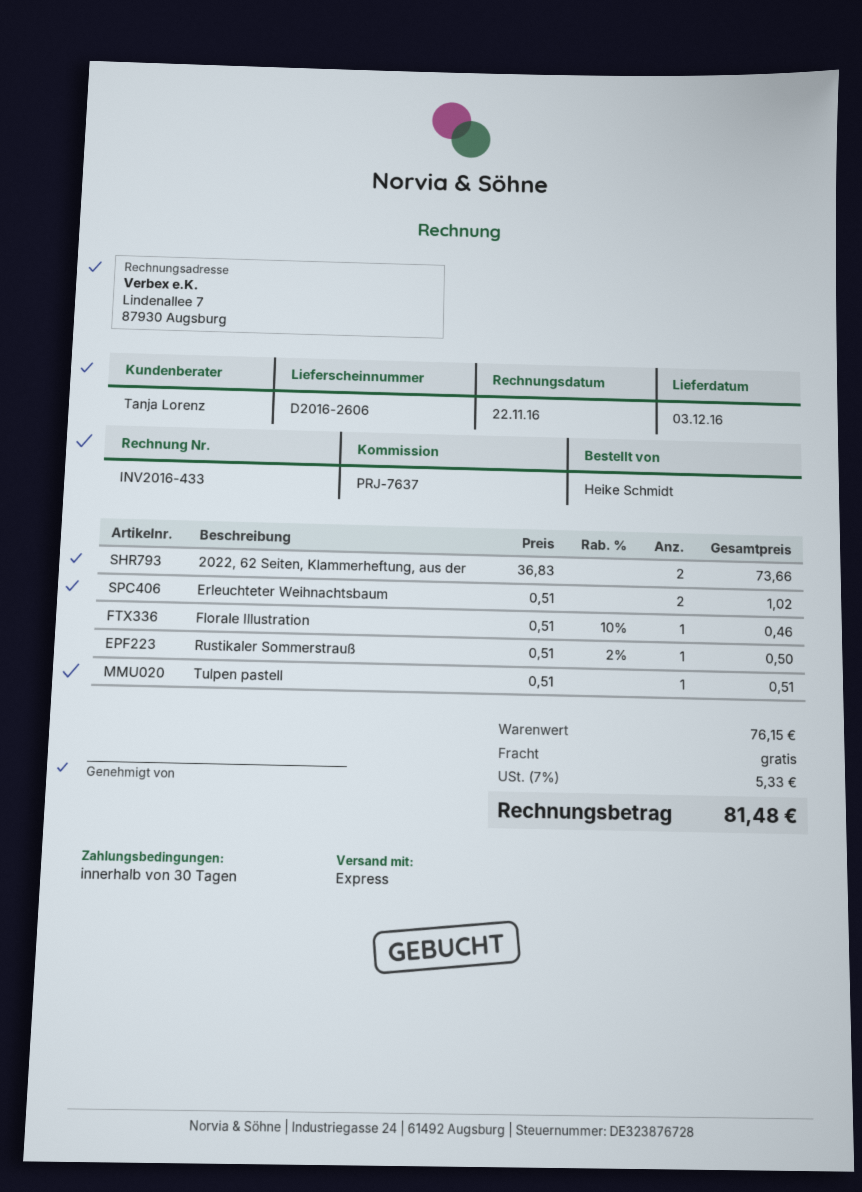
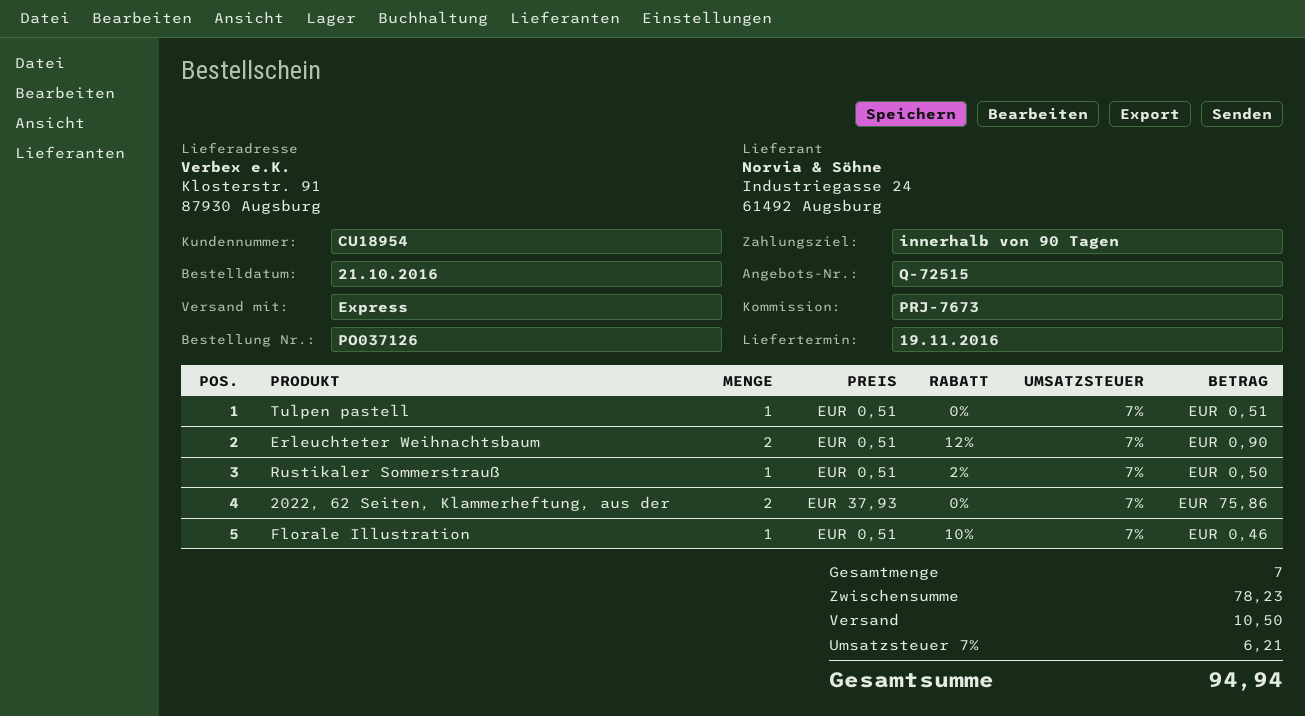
delivery date: 2016-12-03 -> 2016-11-19
payment terms: 30 days -> 90 days
reference: PRJ-7637 -> PRJ-7673
2022, 62 Seiten, Klammerheftung, aus der: 2 x 36.83 = 73.66 -> 2 x 37.93 = 75.86
Erleuchteter Weihnachtsbaum: 2 x 0.51 = 1.02 -> 2 x 0.51 - 12% = 0.90
subtotal: 76.15 -> 78.23
shipping: 0.00 -> 10.50
tax: 7% = 5.33 -> 7% = 6.21
total: 81.48 -> 94.94

